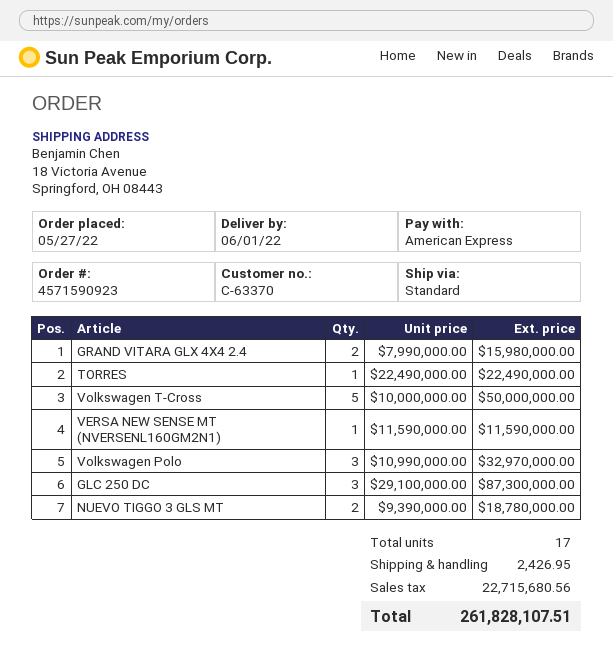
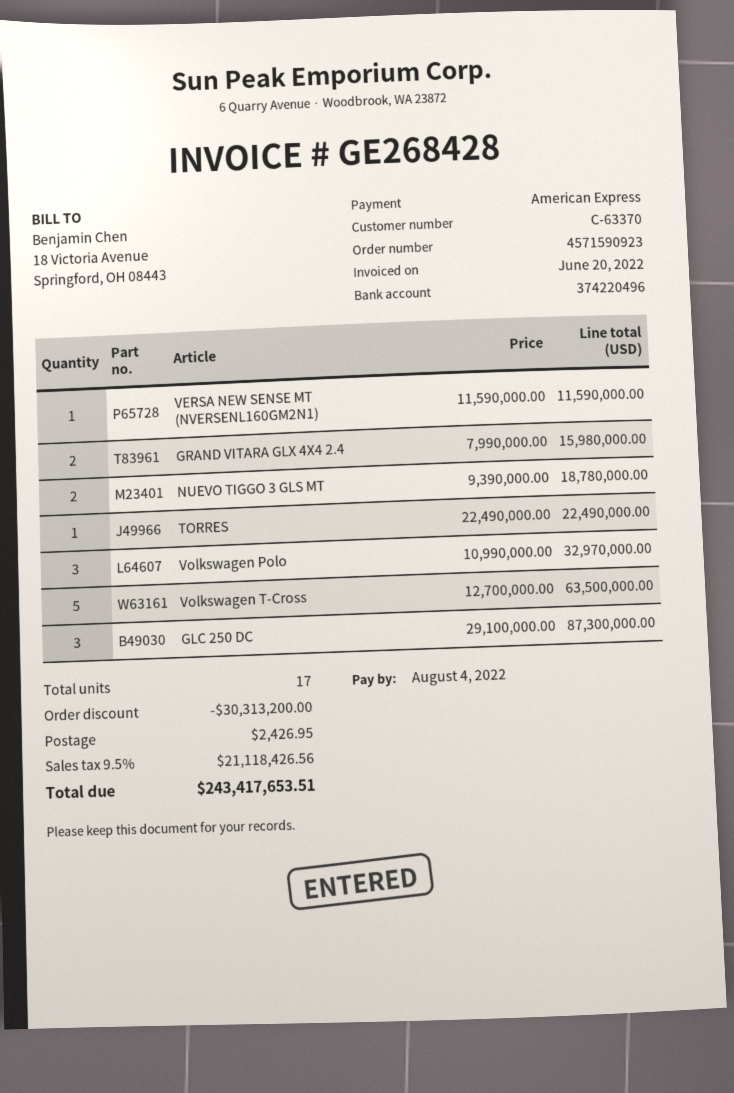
Volkswagen T-Cross: 5 x 10000000.00 = 50000000.00 -> 5 x 12700000.00 = 63500000.00
discount: none -> 30313200.00
tax: 22715680.56 -> 21118426.56
total: 261828107.51 -> 243417653.51

